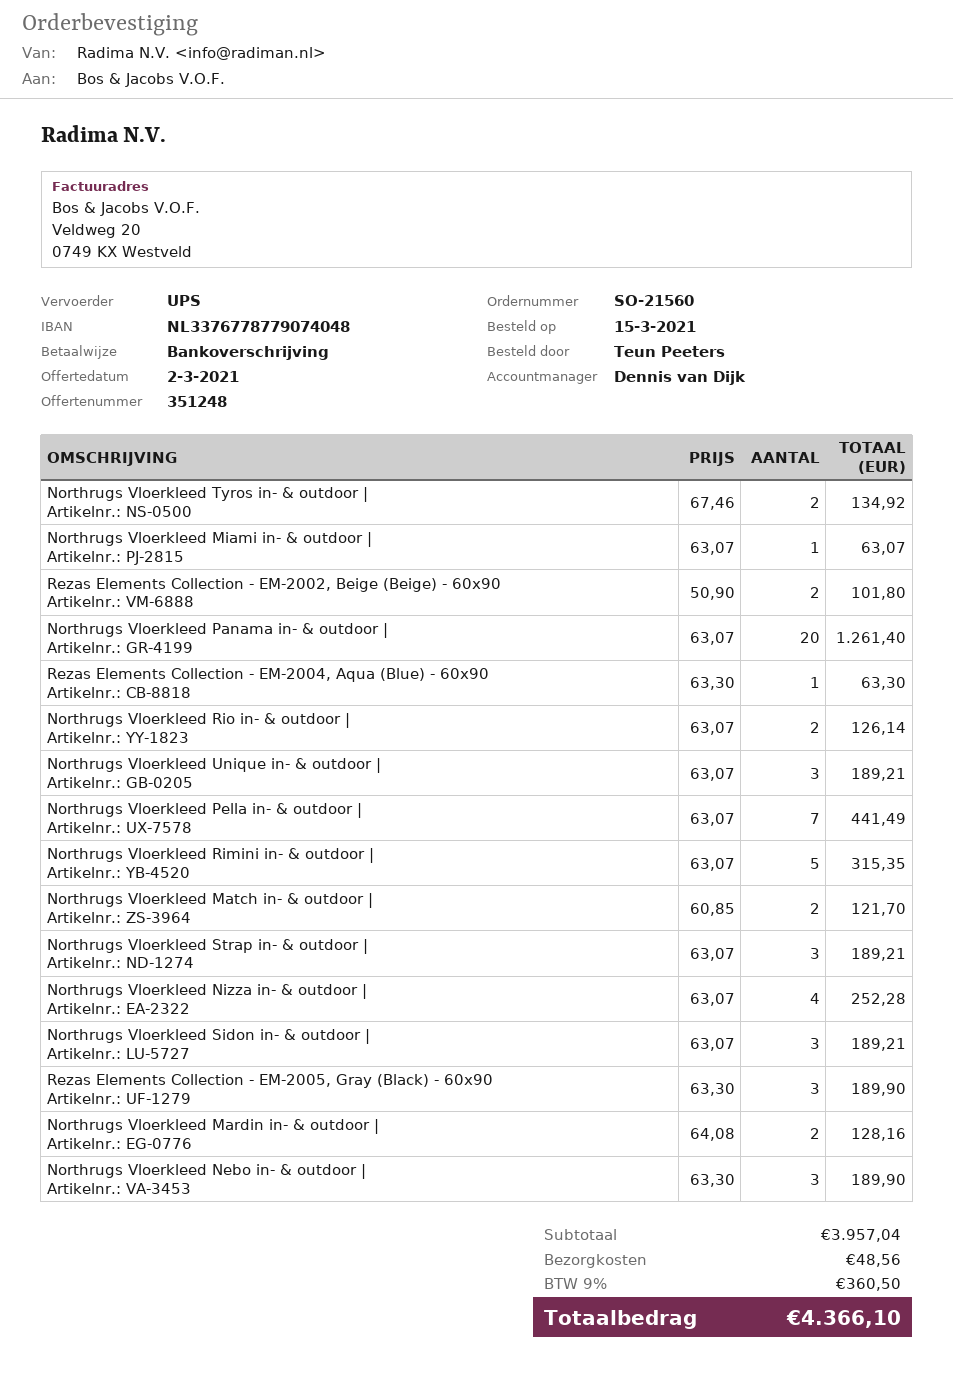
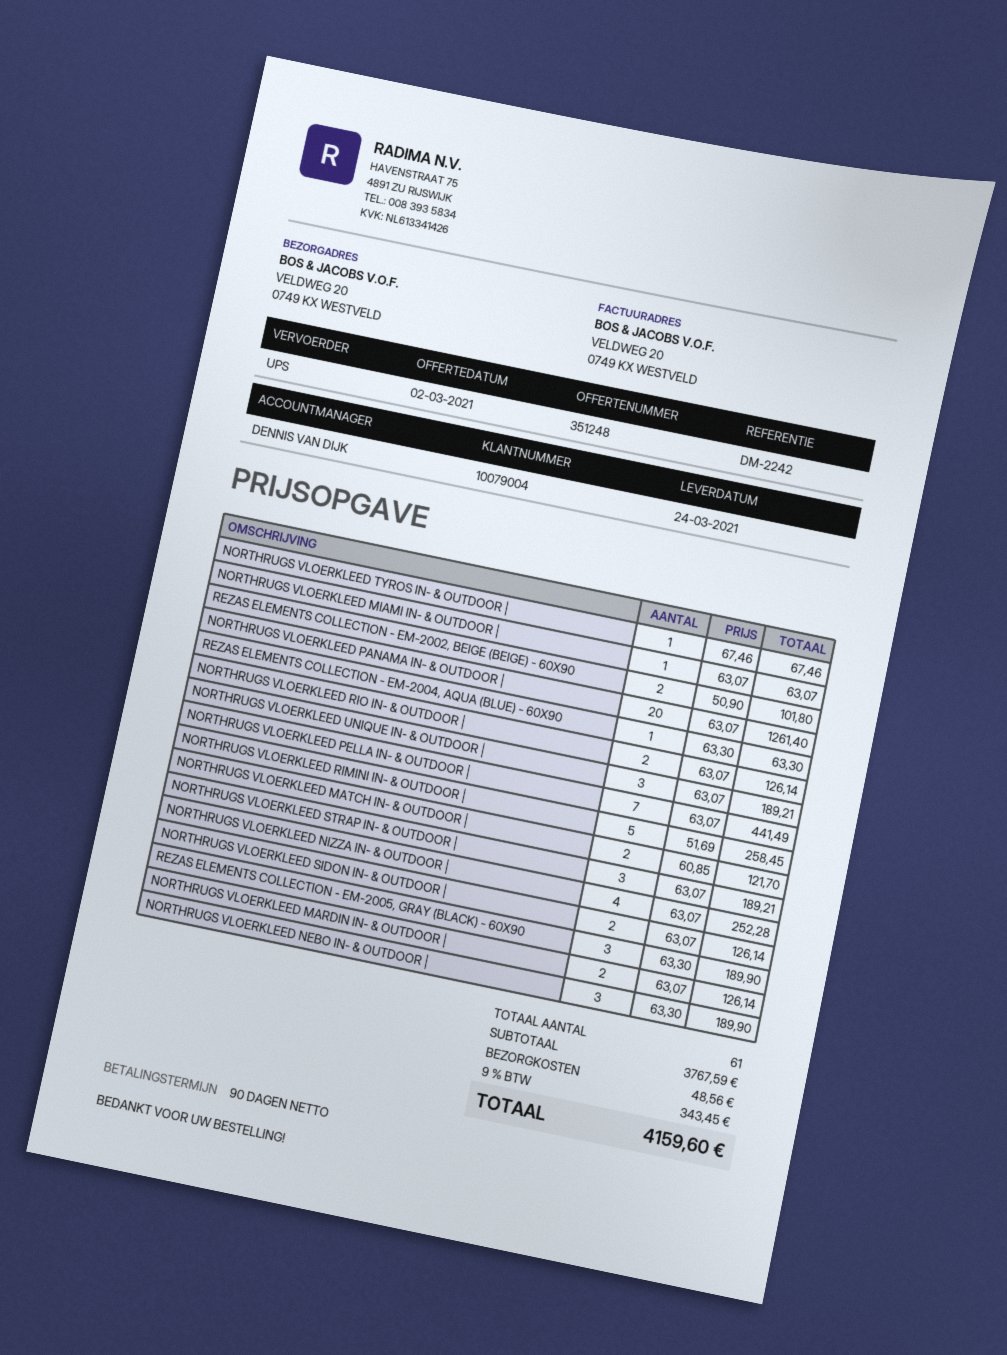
Northrugs Vloerkleed Tyros in- & outdoor |: 2 x 67.46 = 134.92 -> 1 x 67.46 = 67.46
Northrugs Vloerkleed Rimini in- & outdoor |: 5 x 63.07 = 315.35 -> 5 x 51.69 = 258.45
Northrugs Vloerkleed Sidon in- & outdoor |: 3 x 63.07 = 189.21 -> 2 x 63.07 = 126.14
Northrugs Vloerkleed Mardin in- & outdoor |: 2 x 64.08 = 128.16 -> 2 x 63.07 = 126.14
subtotal: 3957.04 -> 3767.59
tax: 9% = 360.50 -> 9% = 343.45
total: 4366.10 -> 4159.60

